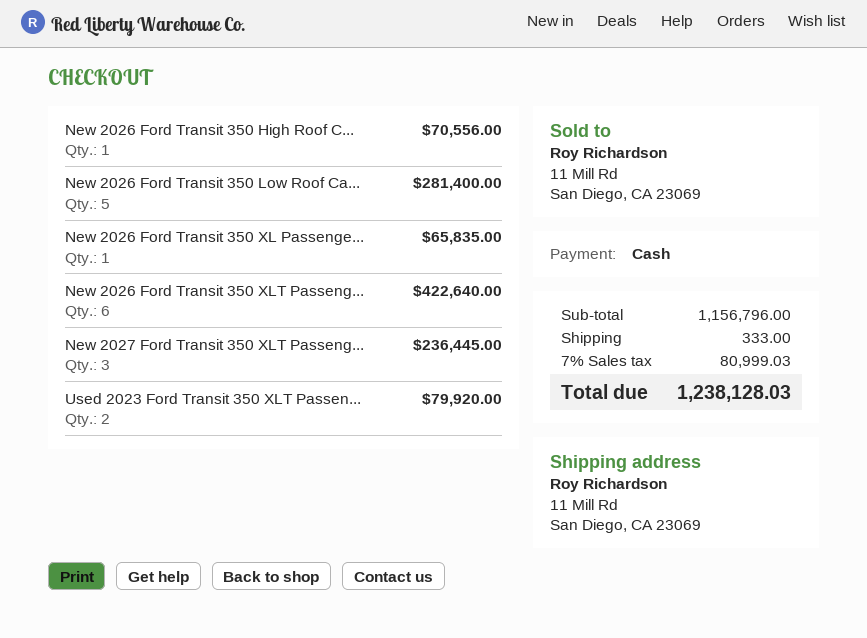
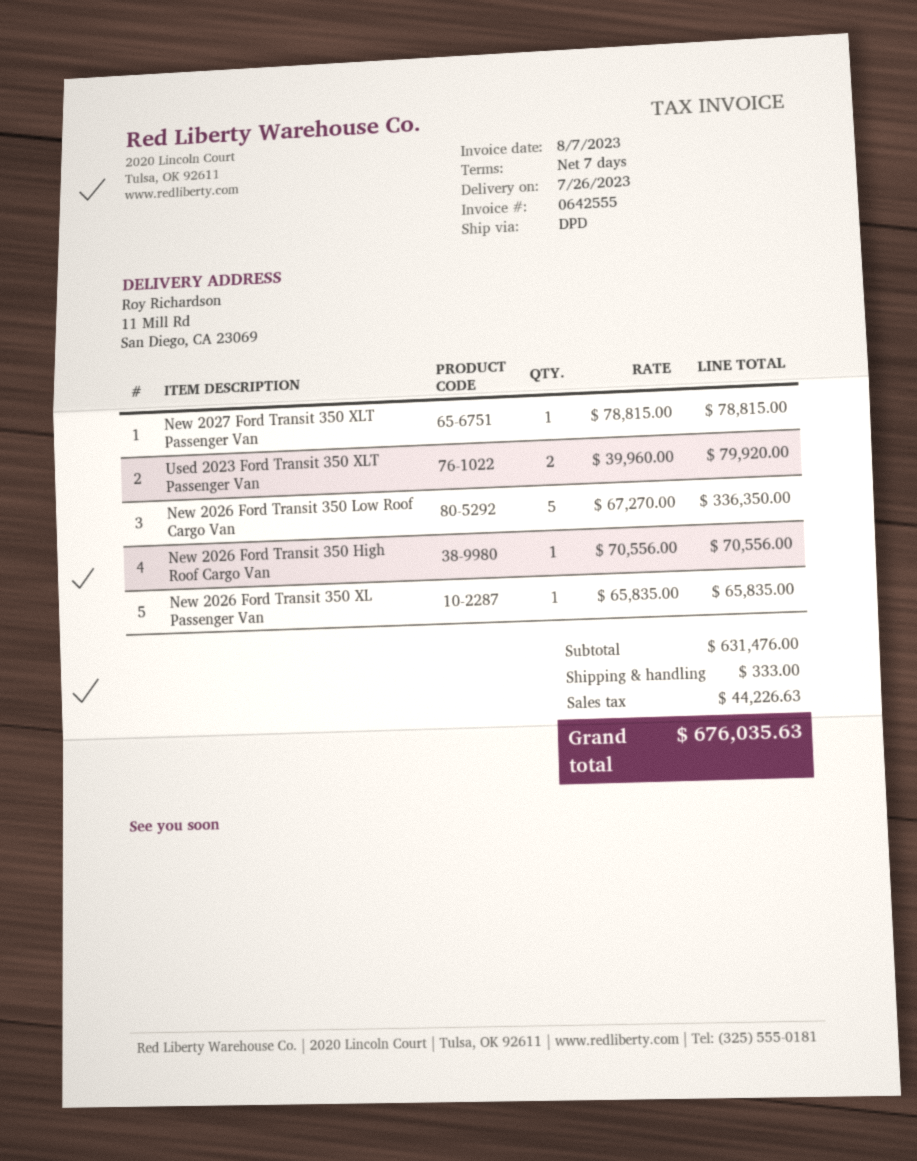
New 2026 Ford Transit 350 Low Roof Ca...: 5 for 281400.00 -> 5 for 336350.00
New 2026 Ford Transit 350 XLT Passeng...: 6 for 422640.00 -> none
New 2027 Ford Transit 350 XLT Passeng...: 3 for 236445.00 -> 1 for 78815.00
subtotal: 1156796.00 -> 631476.00
tax: 80999.03 -> 44226.63
total: 1238128.03 -> 676035.63

